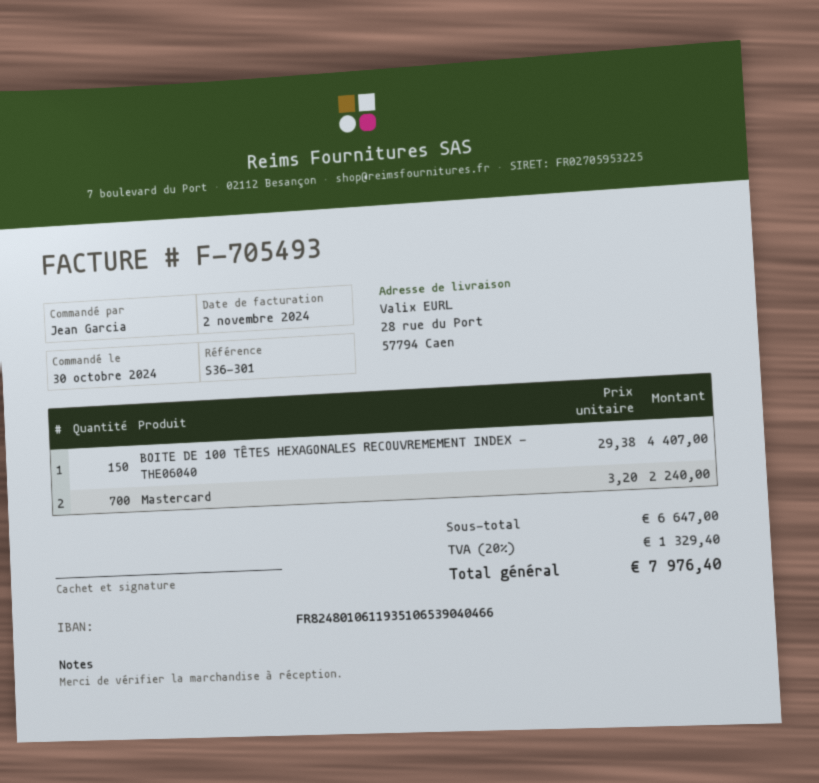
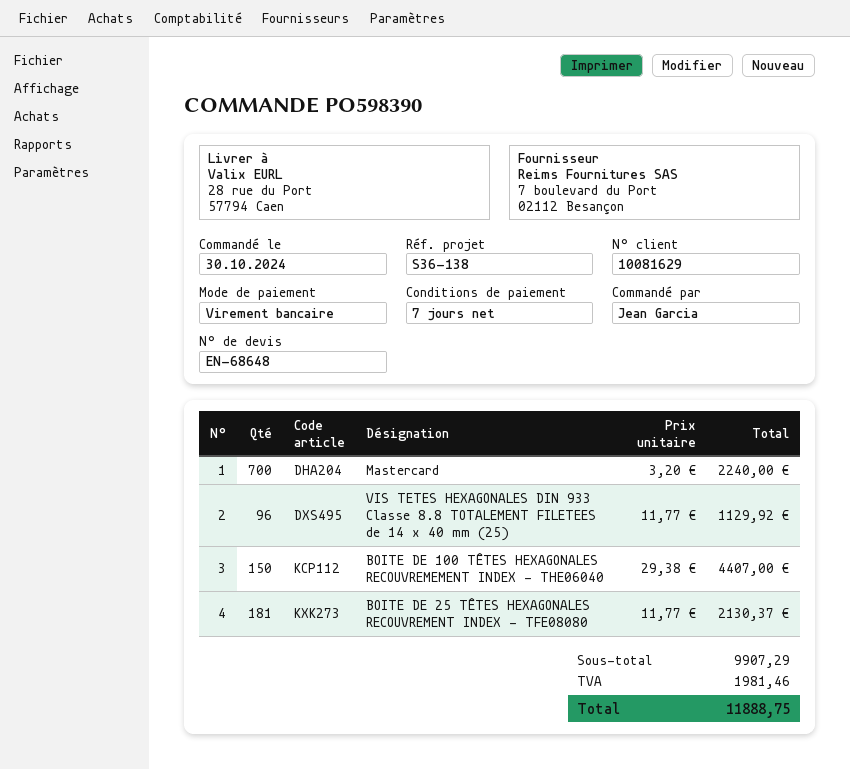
reference: S36-301 -> S36-138
VIS TETES HEXAGONALES DIN 933 Classe 8.8 TOTALEMENT FILETEES de 14 x 40 mm (25): none -> 96 x 11.77 = 1129.92
BOITE DE 25 TÊTES HEXAGONALES RECOUVREMENT INDEX - TFE08080: none -> 181 x 11.77 = 2130.37
subtotal: 6647.00 -> 9907.29
tax: 1329.40 -> 1981.46
total: 7976.40 -> 11888.75

